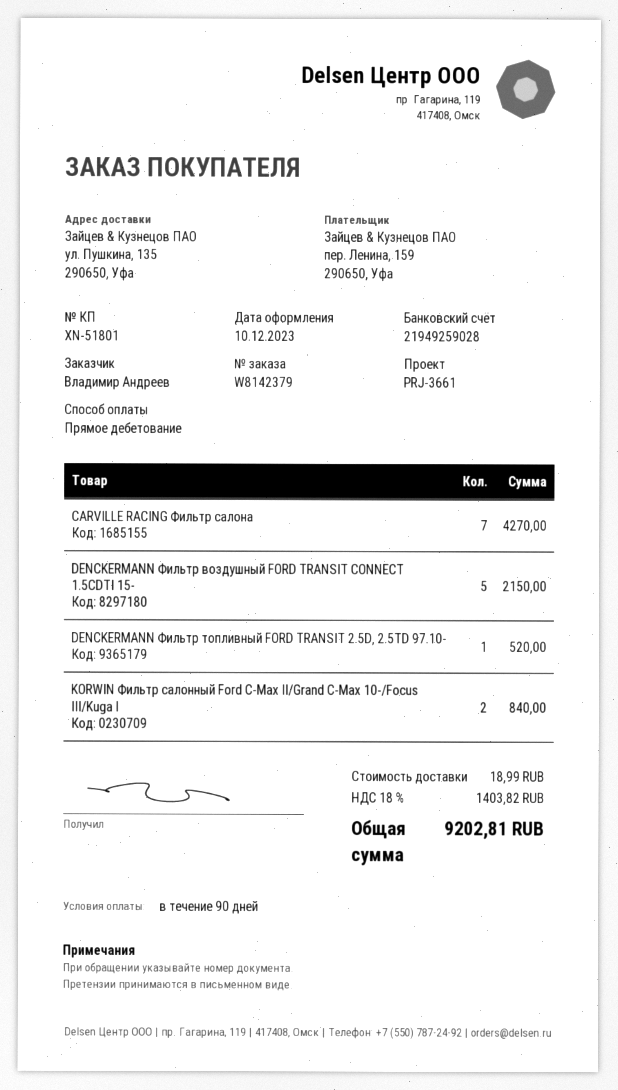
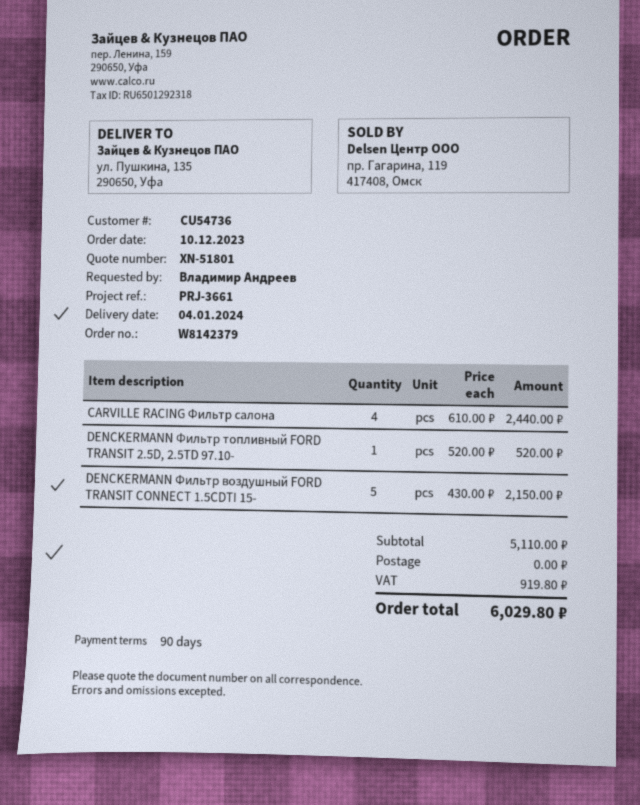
CARVILLE RACING Фильтр салона: 7 for 4270.00 -> 4 for 2440.00
KORWIN Фильтр салонный Ford C-Max II/Grand C-Max 10-/Focus III/Kuga I: 2 for 840.00 -> none
shipping: 18.99 -> 0.00
tax: 1403.82 -> 919.80
total: 9202.81 -> 6029.80

